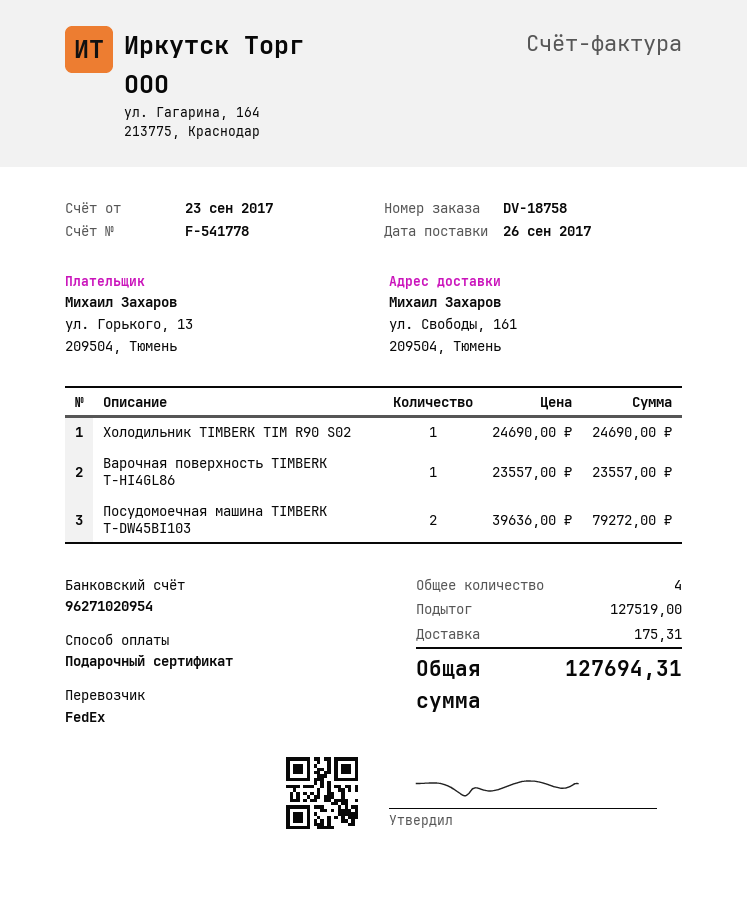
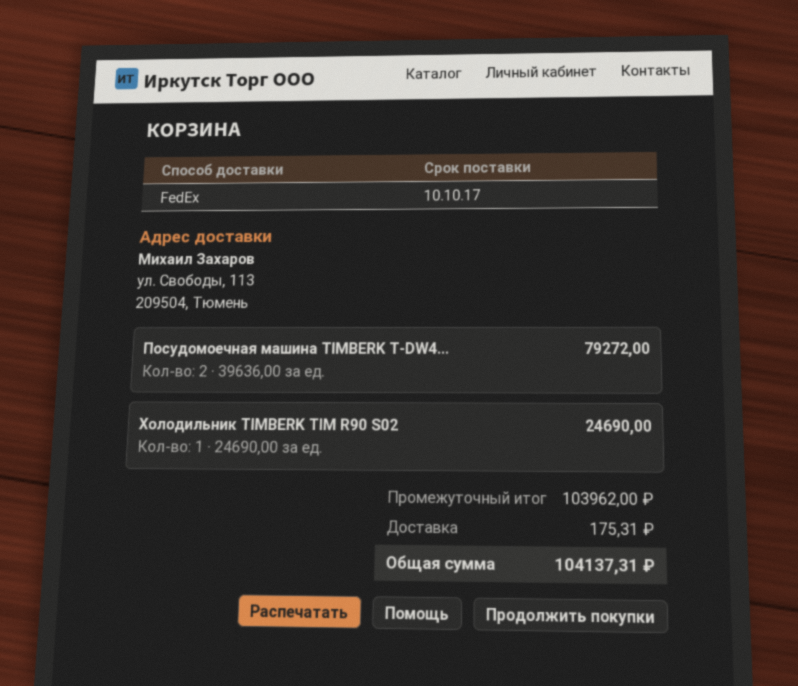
delivery date: 2017-09-26 -> 2017-10-10
ship to: ул. Свободы, 161, 209504, Тюмень -> ул. Свободы, 113, 209504, Тюмень
Варочная поверхность TIMBERK T-HI4GL86: 1 x 23557.00 = 23557.00 -> none
subtotal: 127519.00 -> 103962.00
total: 127694.31 -> 104137.31

